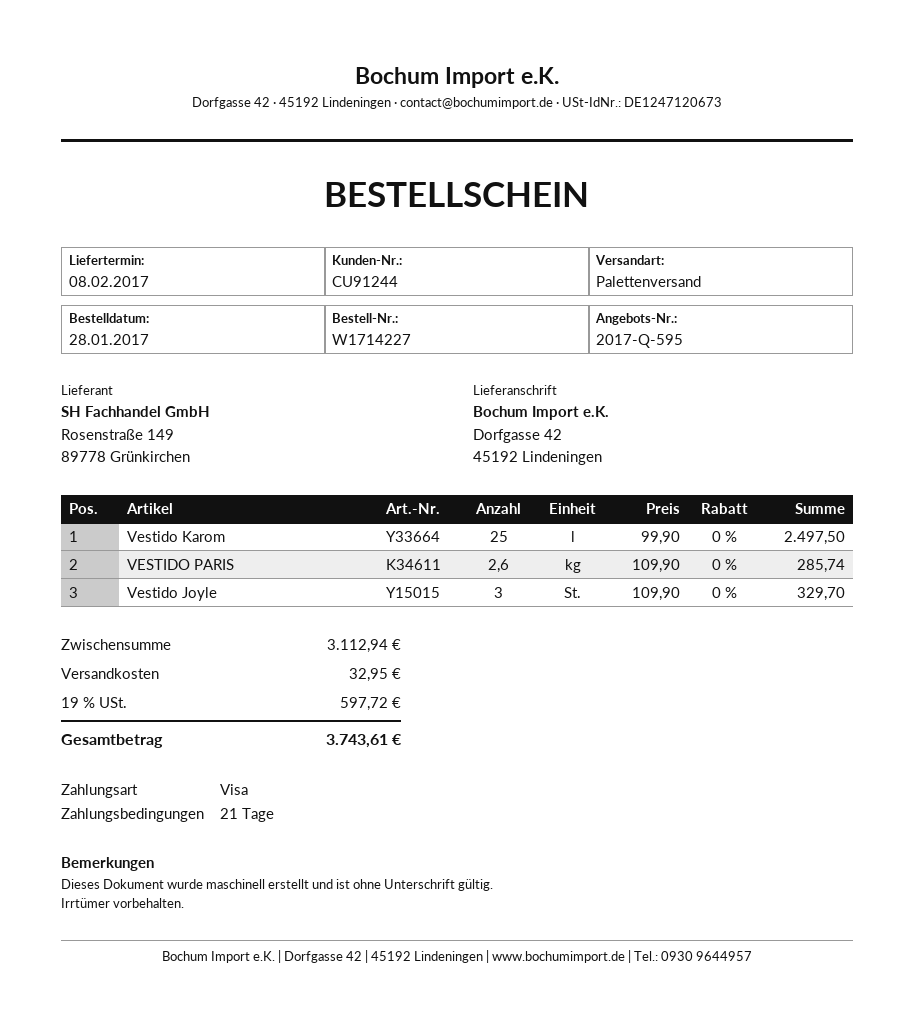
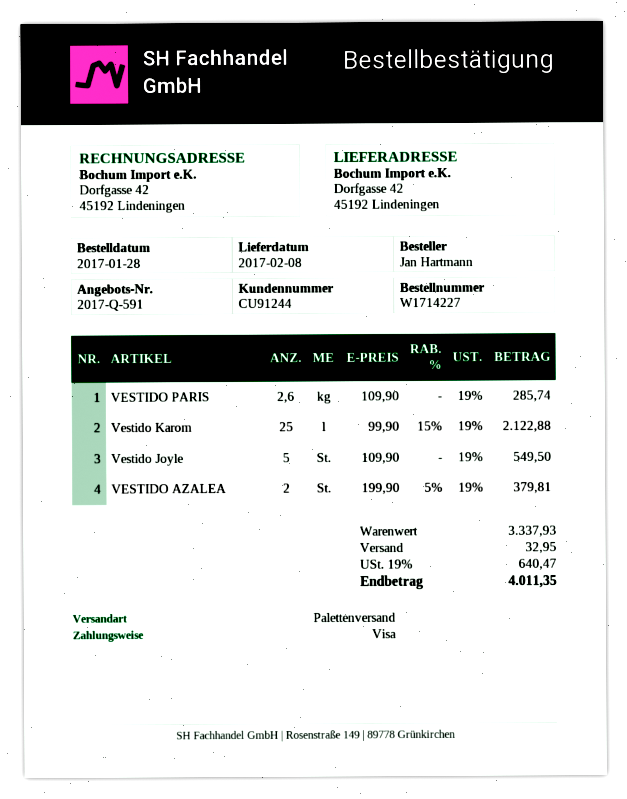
quote number: 2017-Q-595 -> 2017-Q-591
Vestido Karom: 25 x 99.90 = 2497.50 -> 25 x 99.90 - 15% = 2122.88
Vestido Joyle: 3 x 109.90 = 329.70 -> 5 x 109.90 = 549.50
VESTIDO AZALEA: none -> 2 x 199.90 - 5% = 379.81
subtotal: 3112.94 -> 3337.93
tax: 19% = 597.72 -> 19% = 640.47
total: 3743.61 -> 4011.35

